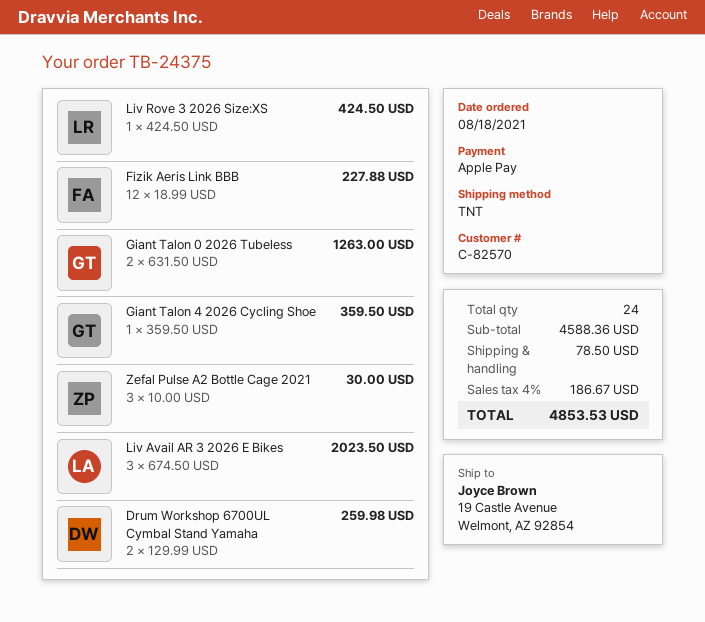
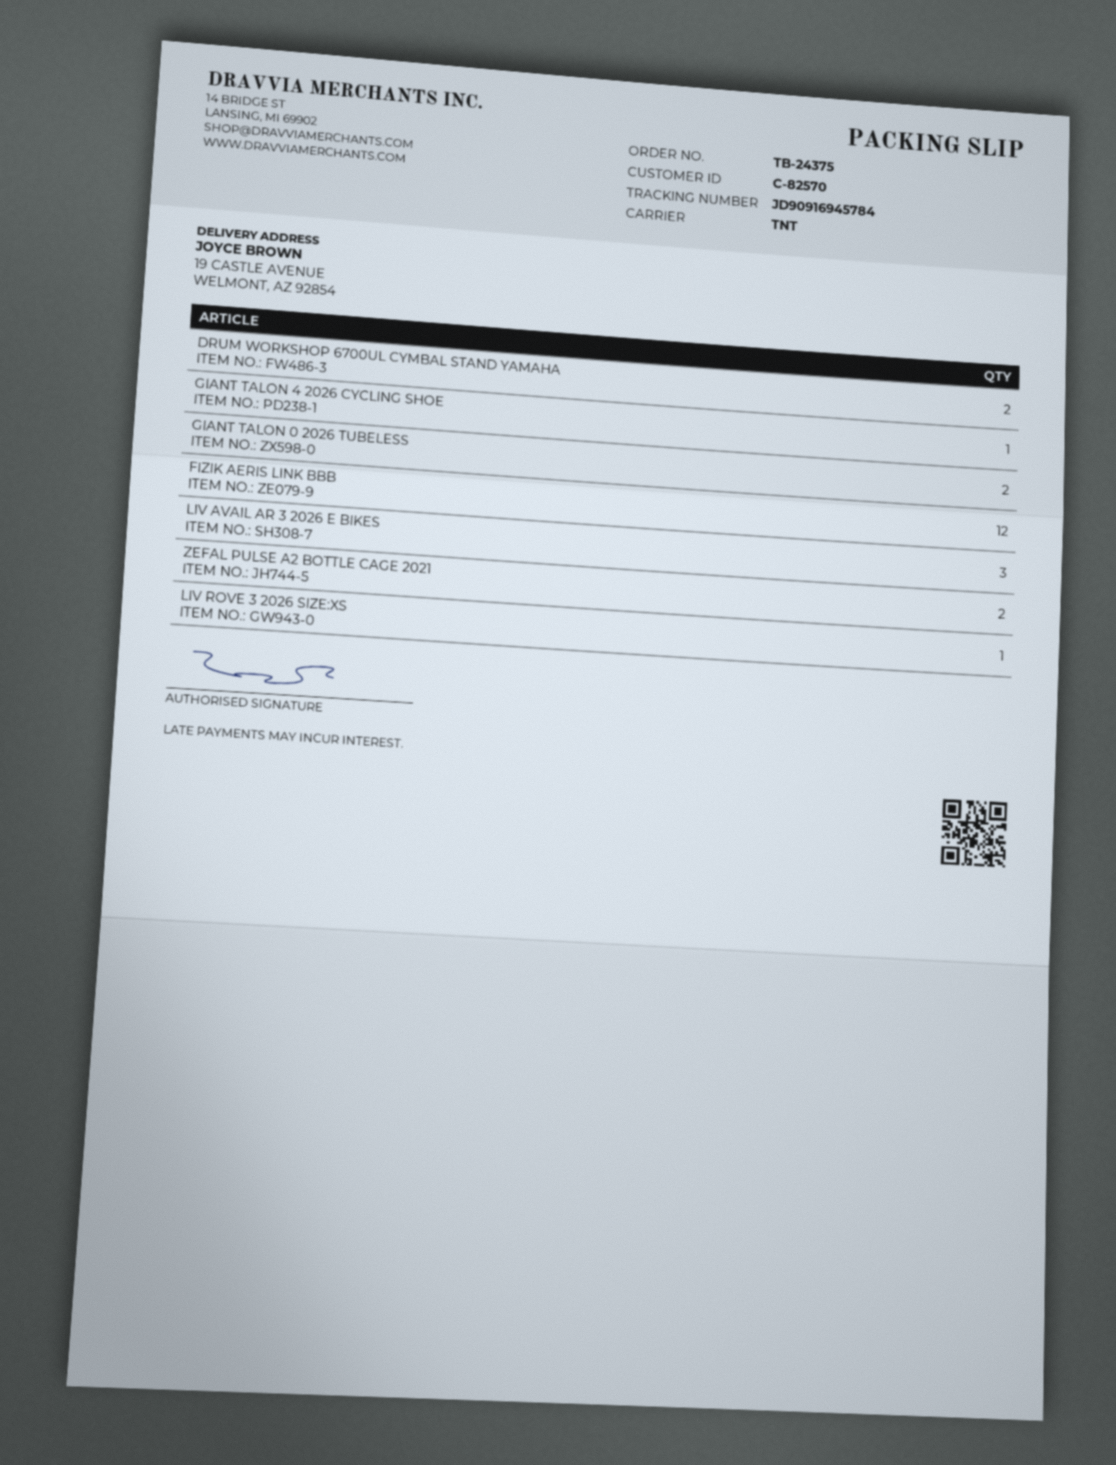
Zefal Pulse A2 Bottle Cage 2021: 3 -> 2

